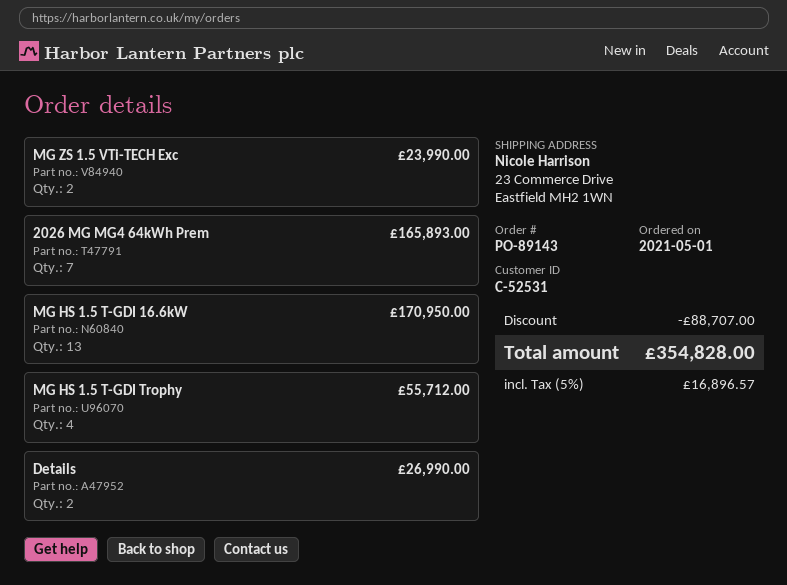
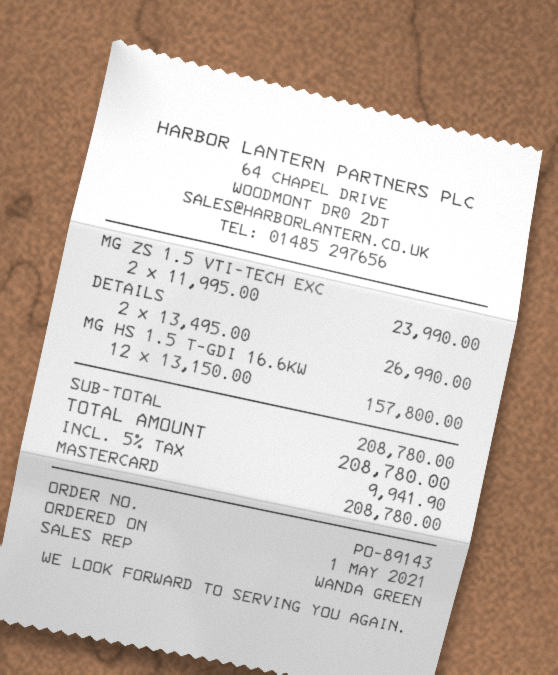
2026 MG MG4 64kWh Prem: 7 for 165893.00 -> none
MG HS 1.5 T-GDI 16.6kW: 13 for 170950.00 -> 12 for 157800.00
MG HS 1.5 T-GDI Trophy: 4 for 55712.00 -> none
discount: 88707.00 -> none
tax: 5% = 16896.57 -> 5% = 9941.90
total: 354828.00 -> 208780.00

